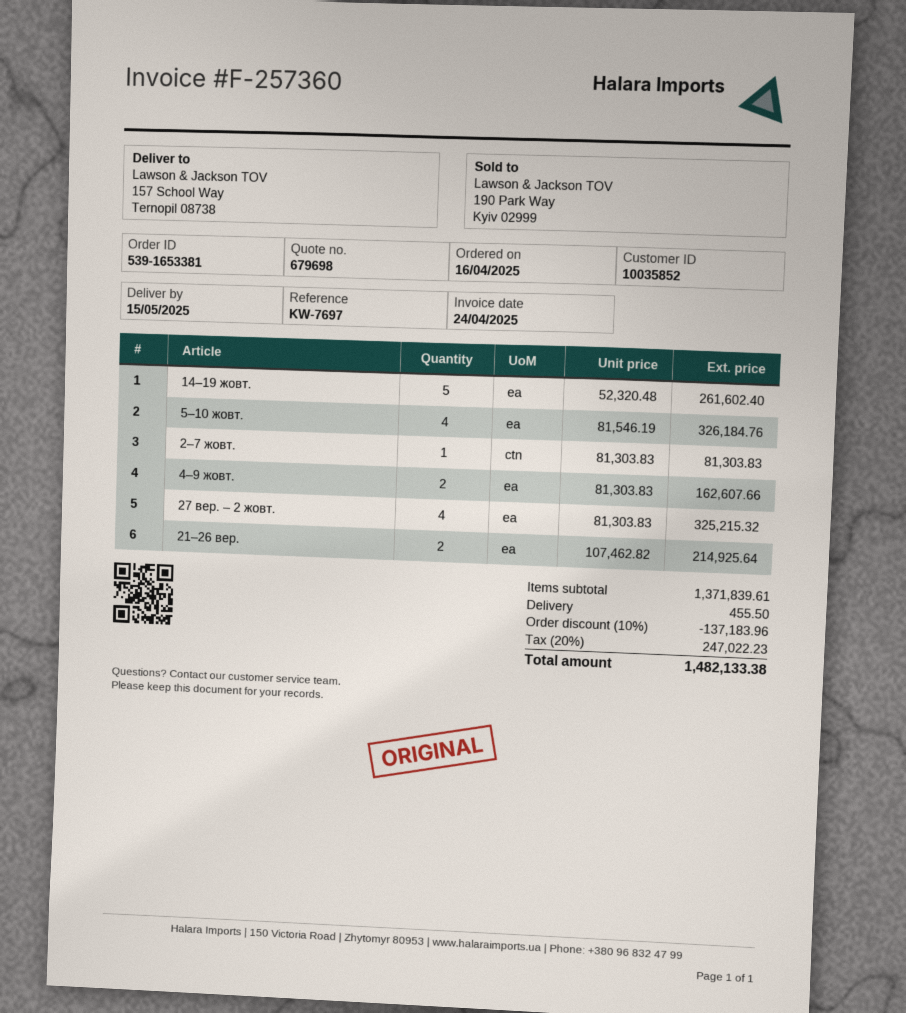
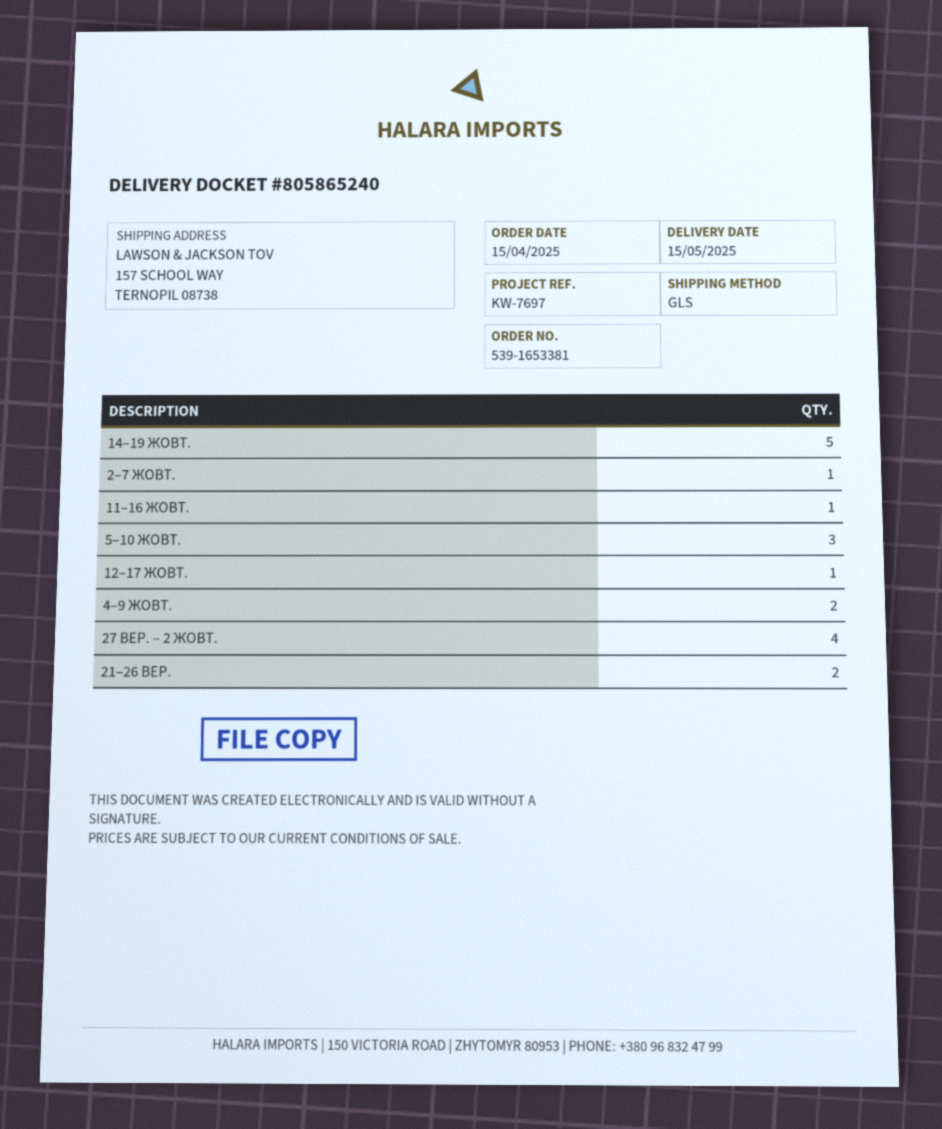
order date: 2025-04-16 -> 2025-04-15
5–10 жовт.: 4 -> 3
11–16 ЖОВТ.: none -> 1
12–17 ЖОВТ.: none -> 1

